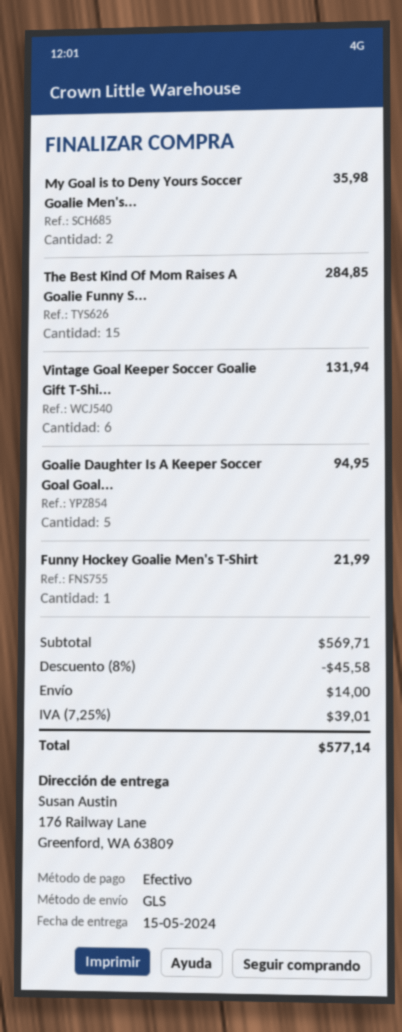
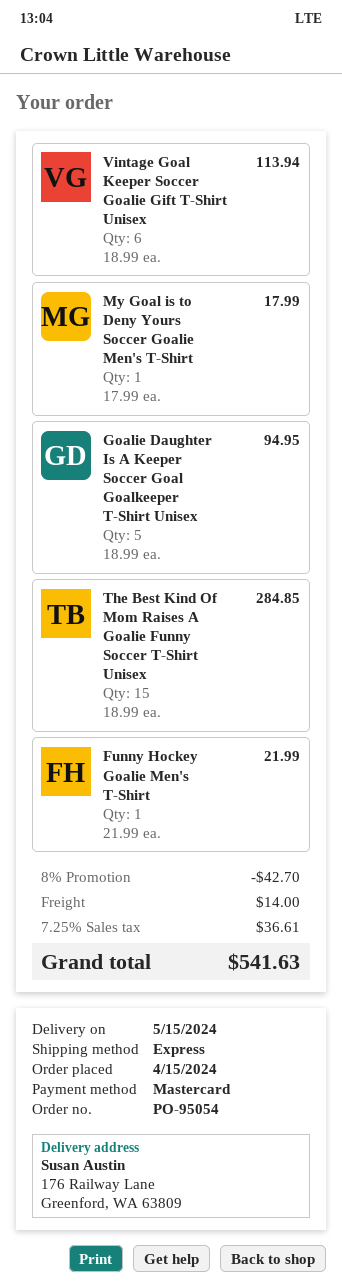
payment method: cash -> Mastercard
shipping method: GLS -> express
My Goal is to Deny Yours Soccer Goalie Men's...: 2 for 35.98 -> 1 for 17.99
Vintage Goal Keeper Soccer Goalie Gift T-Shi...: 6 for 131.94 -> 6 for 113.94
discount: 8% = 45.58 -> 8% = 42.70
tax: 7.25% = 39.01 -> 7.25% = 36.61
total: 577.14 -> 541.63

